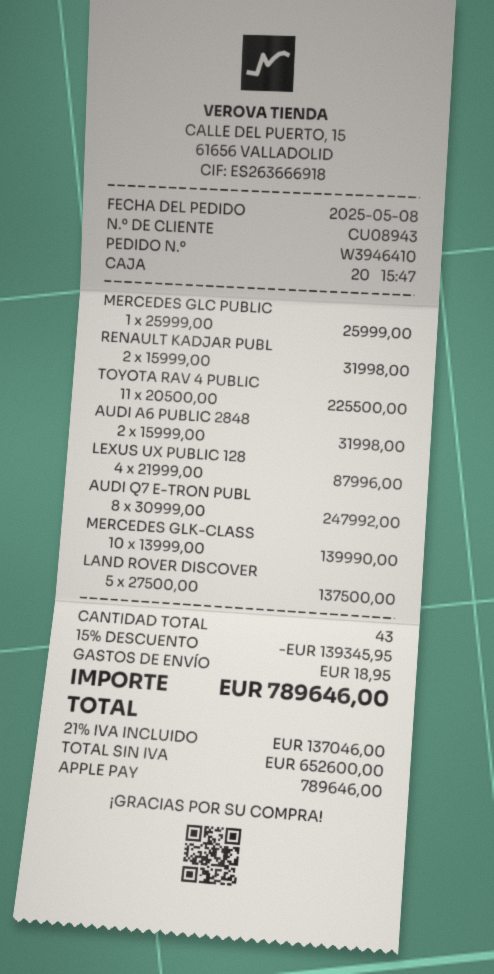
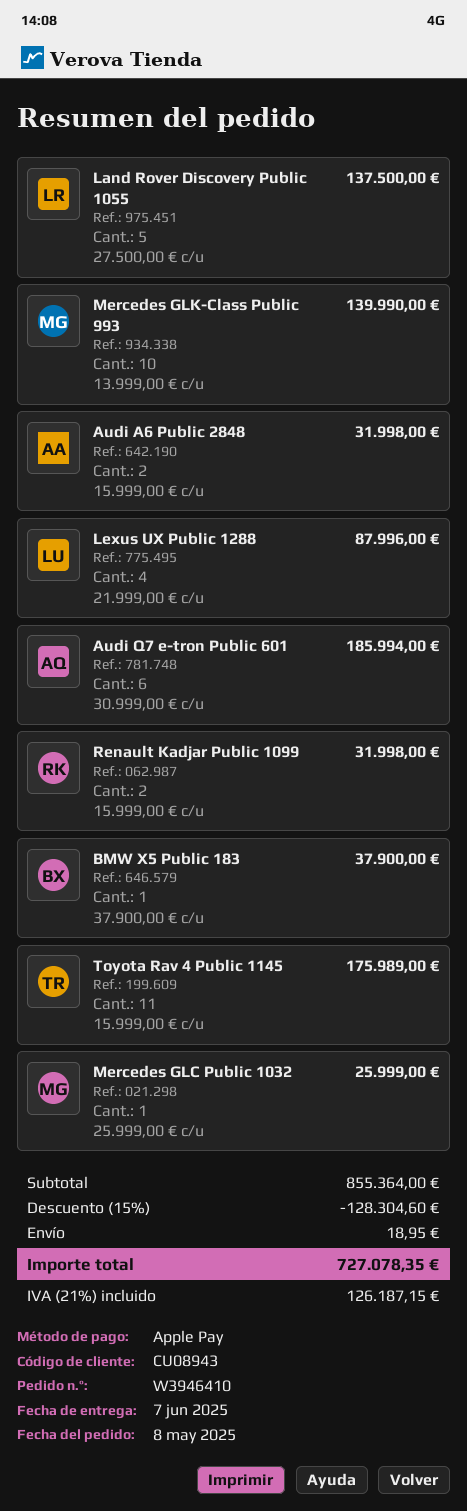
TOYOTA RAV 4 PUBLIC: 11 x 20500.00 = 225500.00 -> 11 x 15999.00 = 175989.00
AUDI Q7 E-TRON PUBL: 8 x 30999.00 = 247992.00 -> 6 x 30999.00 = 185994.00
BMW X5 Public 183: none -> 1 x 37900.00 = 37900.00
discount: 15% = 139345.95 -> 15% = 128304.60
tax: 21% = 137046.00 -> 21% = 126187.15
total: 789646.00 -> 727078.35

